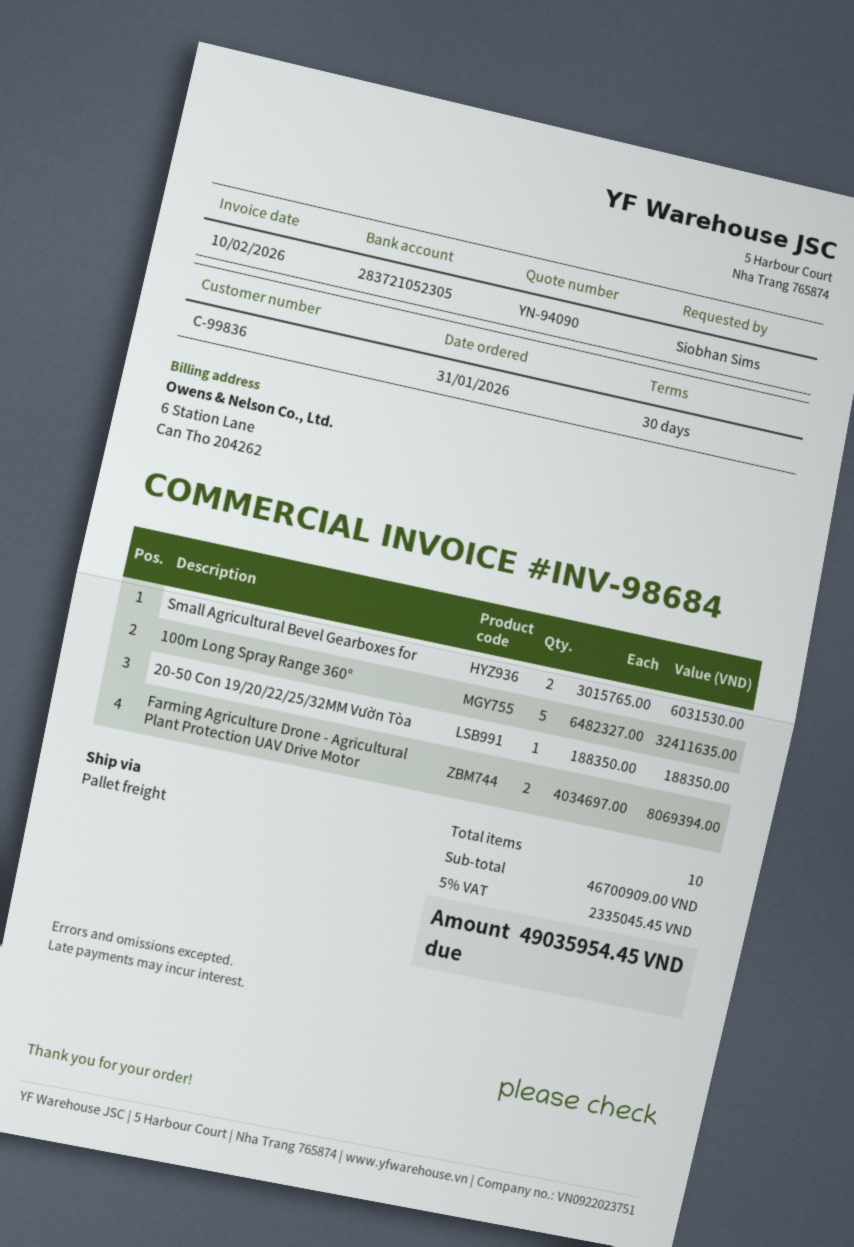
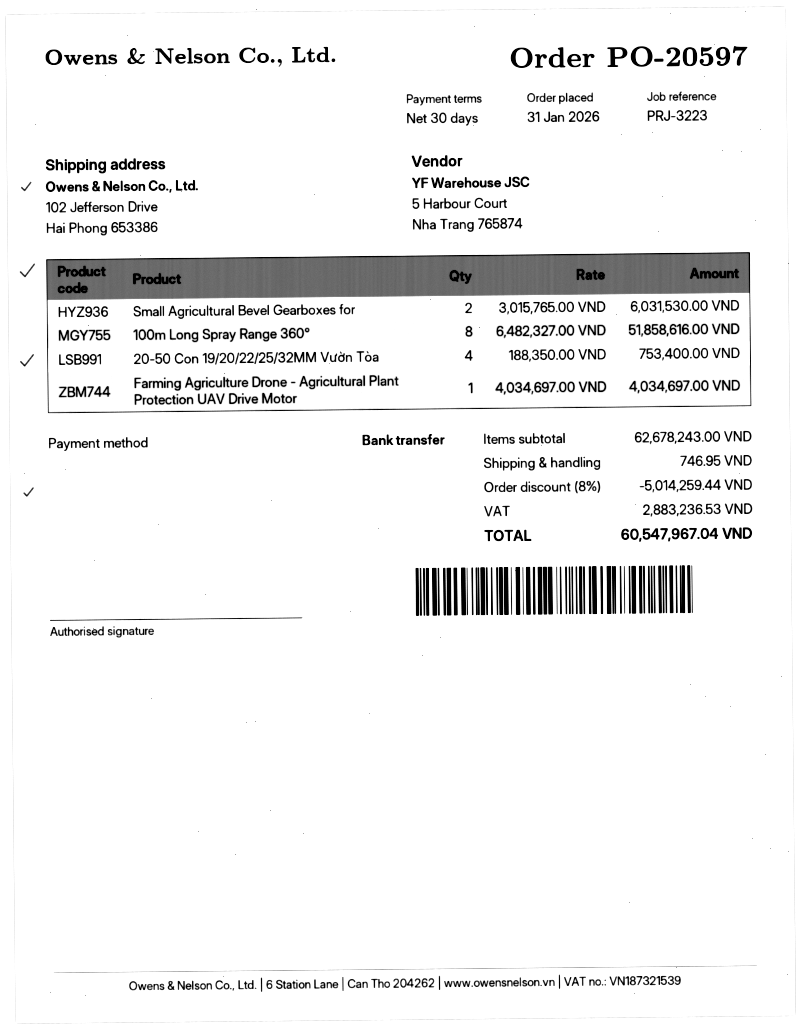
100m Long Spray Range 360°: 5 x 6482327.00 = 32411635.00 -> 8 x 6482327.00 = 51858616.00
20-50 Con 19/20/22/25/32MM Vườn Tòa: 1 x 188350.00 = 188350.00 -> 4 x 188350.00 = 753400.00
Farming Agriculture Drone - Agricultural Plant Protection UAV Drive Motor: 2 x 4034697.00 = 8069394.00 -> 1 x 4034697.00 = 4034697.00
subtotal: 46700909.00 -> 62678243.00
discount: none -> 8% = 5014259.44
shipping: none -> 746.95
tax: 2335045.45 -> 2883236.53
total: 49035954.45 -> 60547967.04

